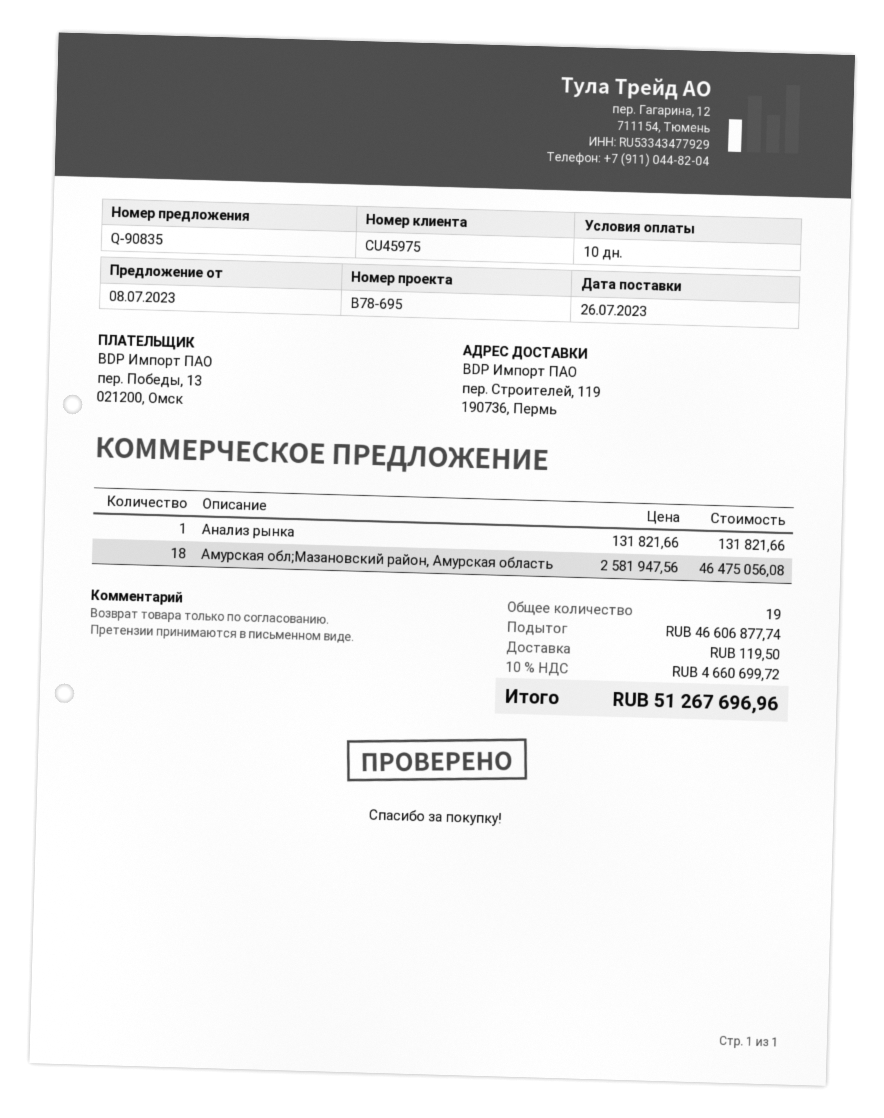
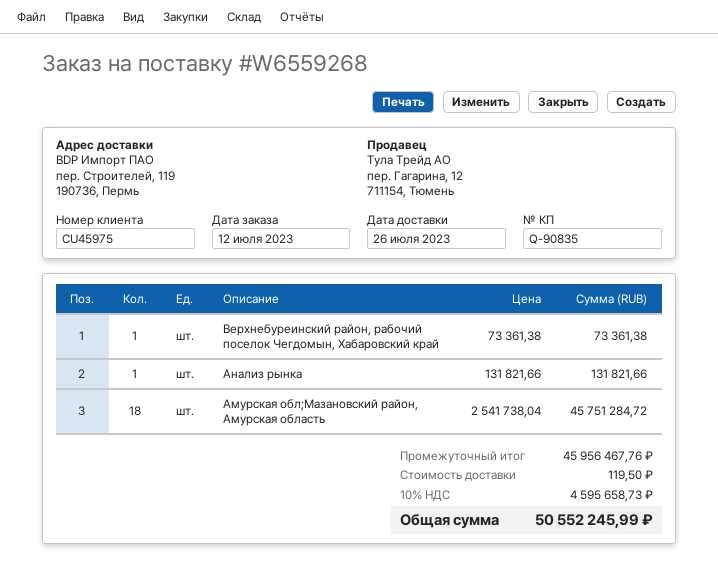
Амурская обл;Мазановский район, Амурская область: 18 x 2581947.56 = 46475056.08 -> 18 x 2541738.04 = 45751284.72
Верхнебуреинский район, рабочий поселок Чегдомын, Хабаровский край: none -> 1 x 73361.38 = 73361.38
subtotal: 46606877.74 -> 45956467.76
tax: 10% = 4660699.72 -> 10% = 4595658.73
total: 51267696.96 -> 50552245.99

